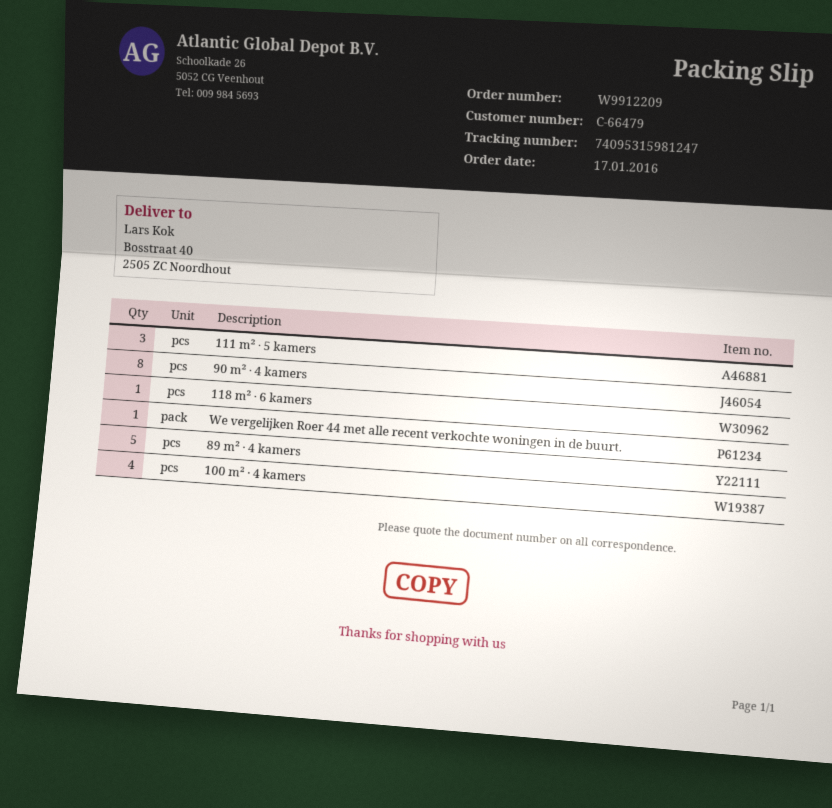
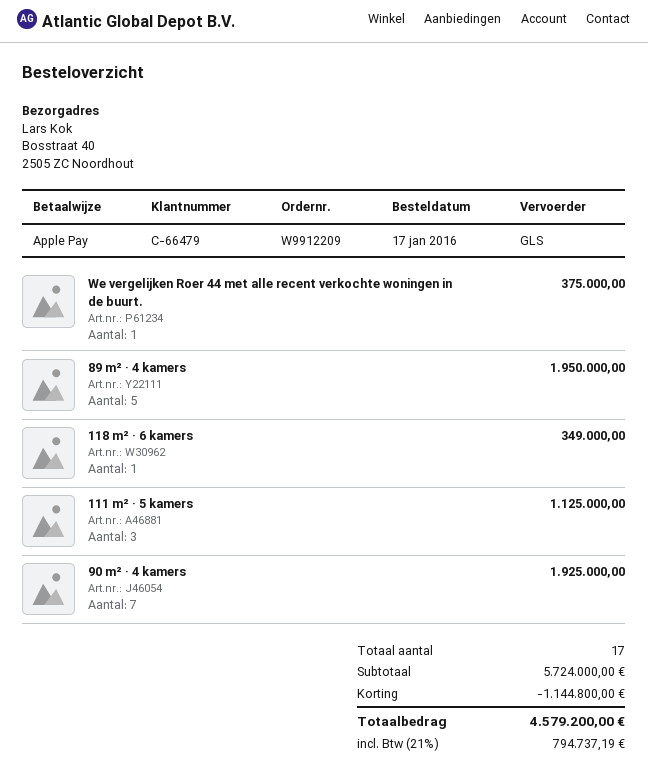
90 m² · 4 kamers: 8 -> 7
100 m² · 4 kamers: 4 -> none

